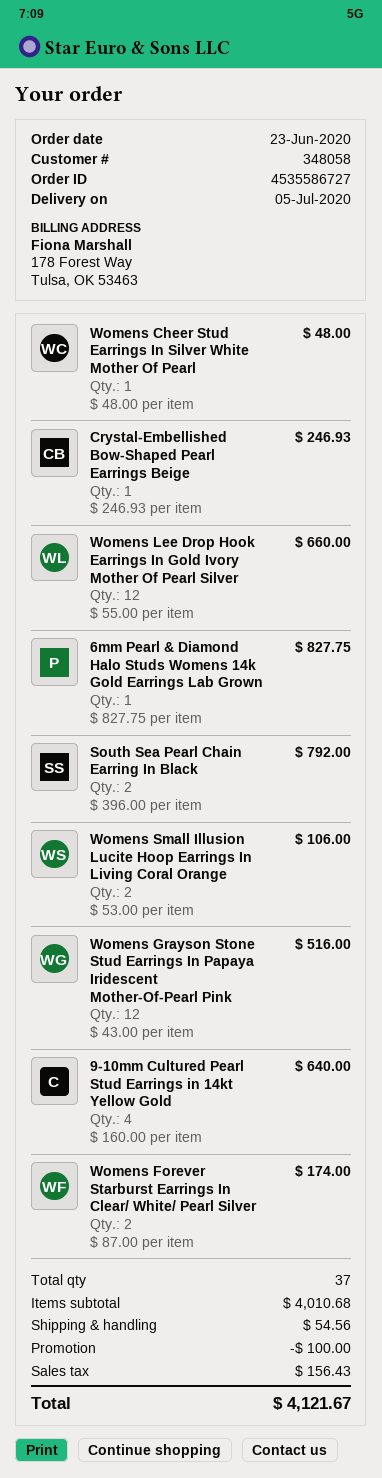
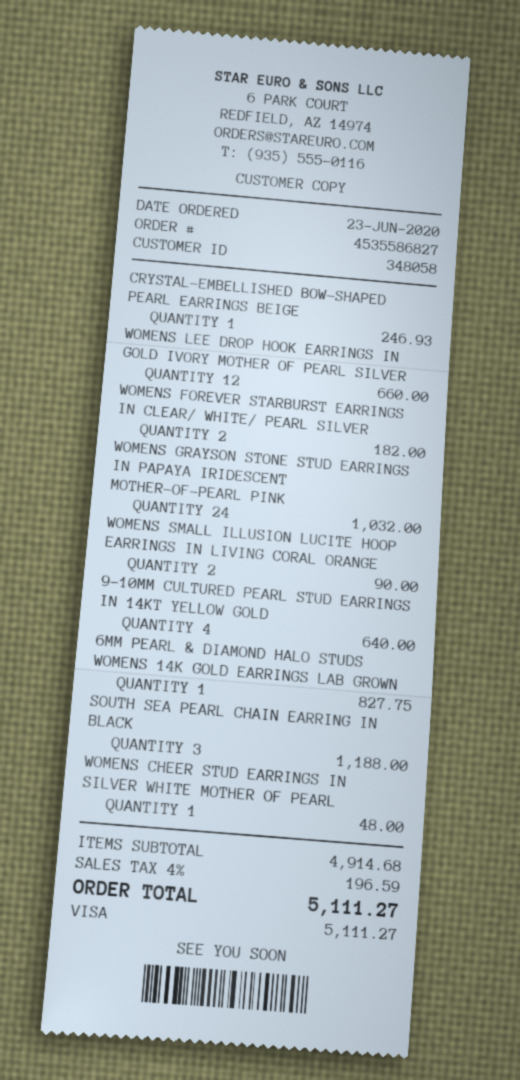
order number: 4535586727 -> 4535586827
South Sea Pearl Chain Earring In Black: 2 for 792.00 -> 3 for 1188.00
Womens Small Illusion Lucite Hoop Earrings In Living Coral Orange: 2 for 106.00 -> 2 for 90.00
Womens Grayson Stone Stud Earrings In Papaya Iridescent Mother-Of-Pearl Pink: 12 for 516.00 -> 24 for 1032.00
Womens Forever Starburst Earrings In Clear/ White/ Pearl Silver: 2 for 174.00 -> 2 for 182.00
subtotal: 4010.68 -> 4914.68
discount: 100.00 -> none
shipping: 54.56 -> none
tax: 156.43 -> 196.59
total: 4121.67 -> 5111.27

